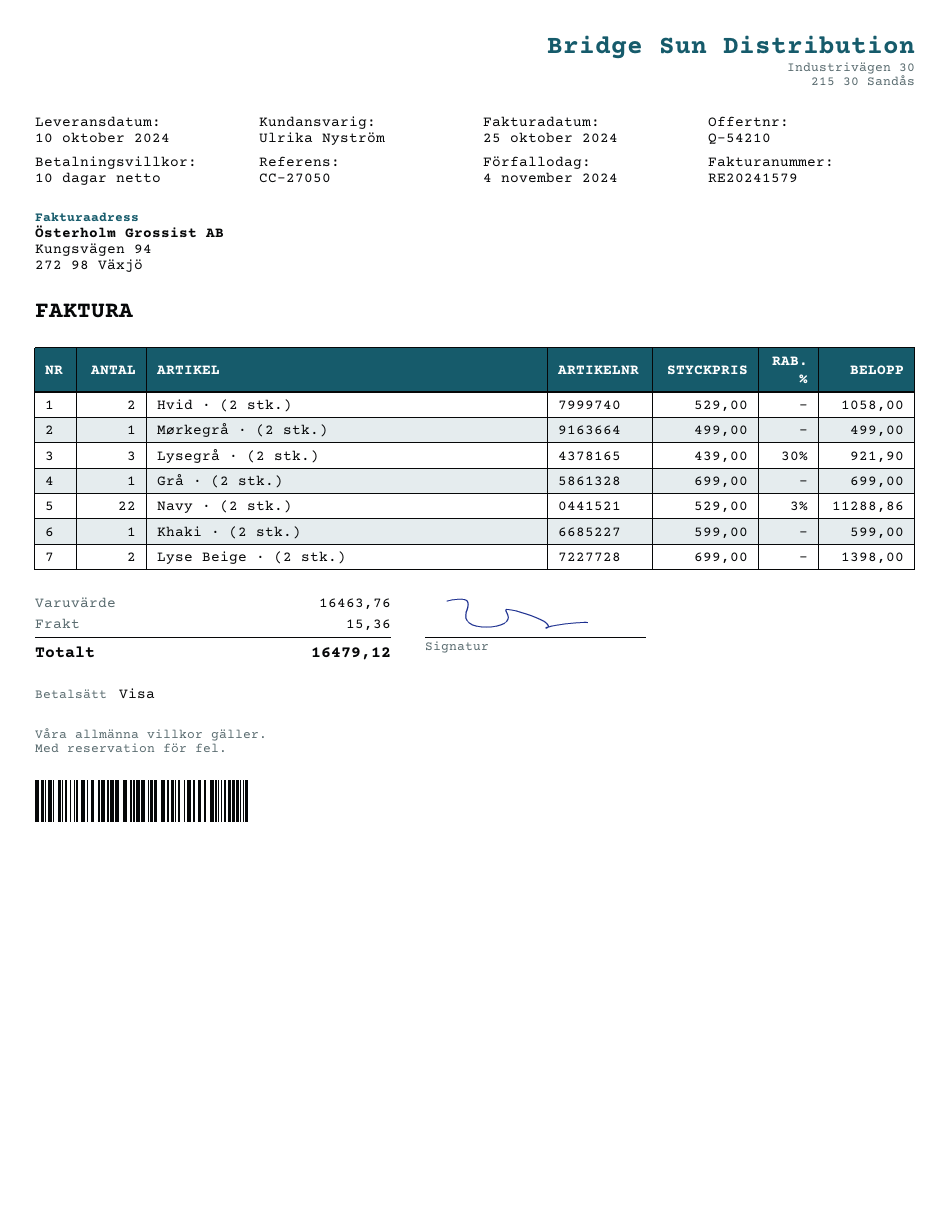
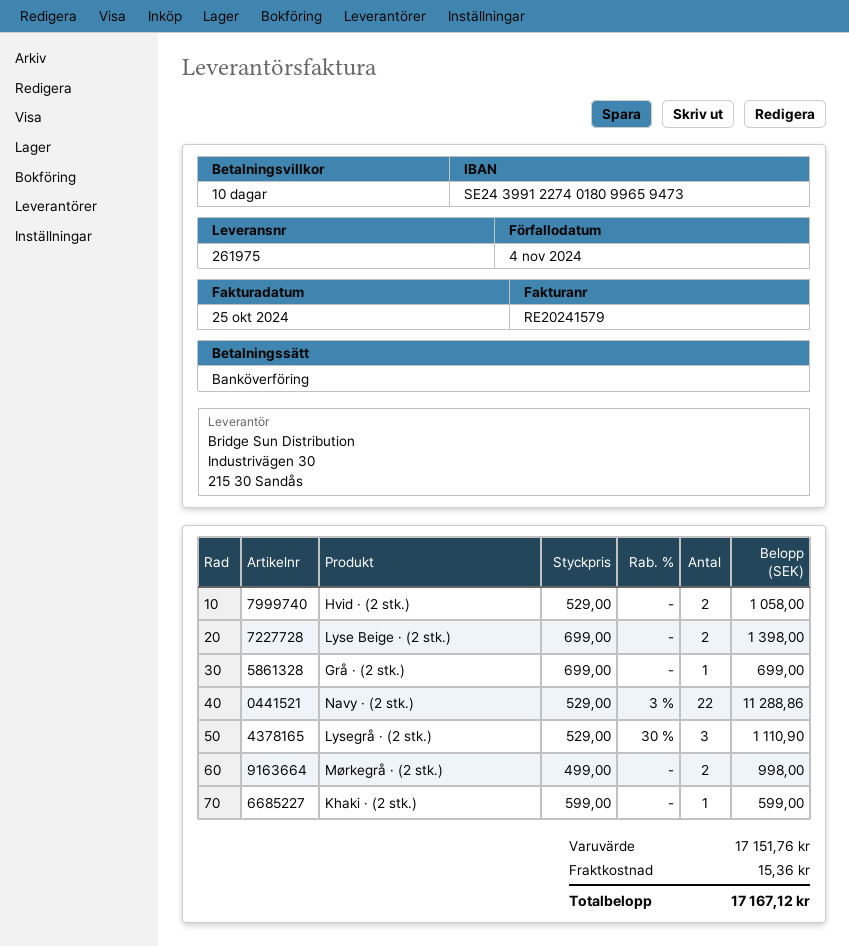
payment method: Visa -> bank transfer
Mørkegrå · (2 stk.): 1 x 499.00 = 499.00 -> 2 x 499.00 = 998.00
Lysegrå · (2 stk.): 3 x 439.00 - 30% = 921.90 -> 3 x 529.00 - 30% = 1110.90
subtotal: 16463.76 -> 17151.76
total: 16479.12 -> 17167.12

